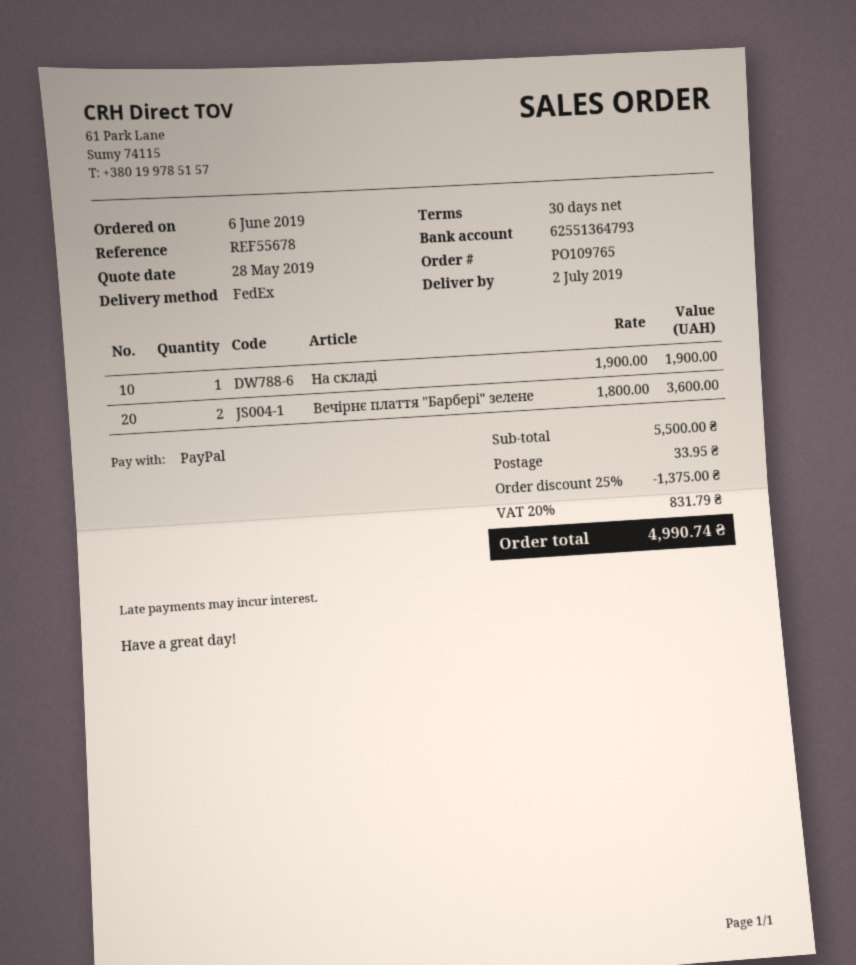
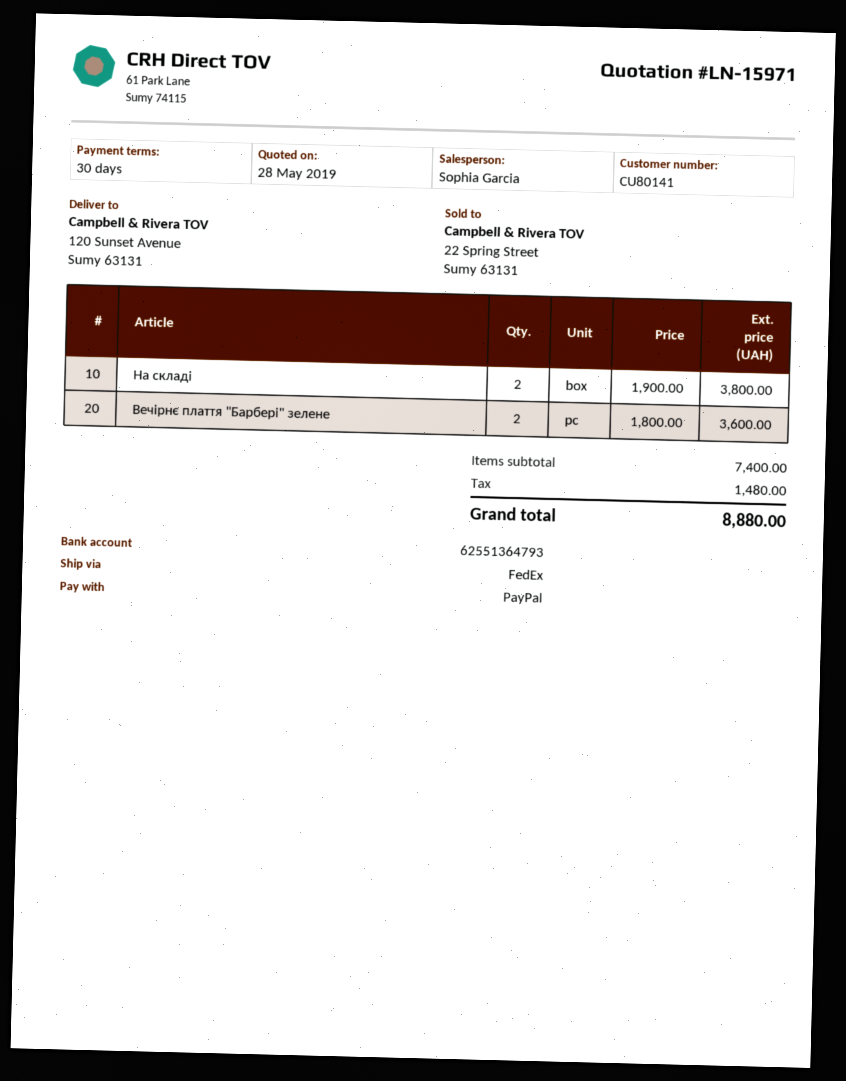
На складі: 1 x 1900.00 = 1900.00 -> 2 x 1900.00 = 3800.00
subtotal: 5500.00 -> 7400.00
discount: 25% = 1375.00 -> none
shipping: 33.95 -> none
tax: 831.79 -> 1480.00
total: 4990.74 -> 8880.00

